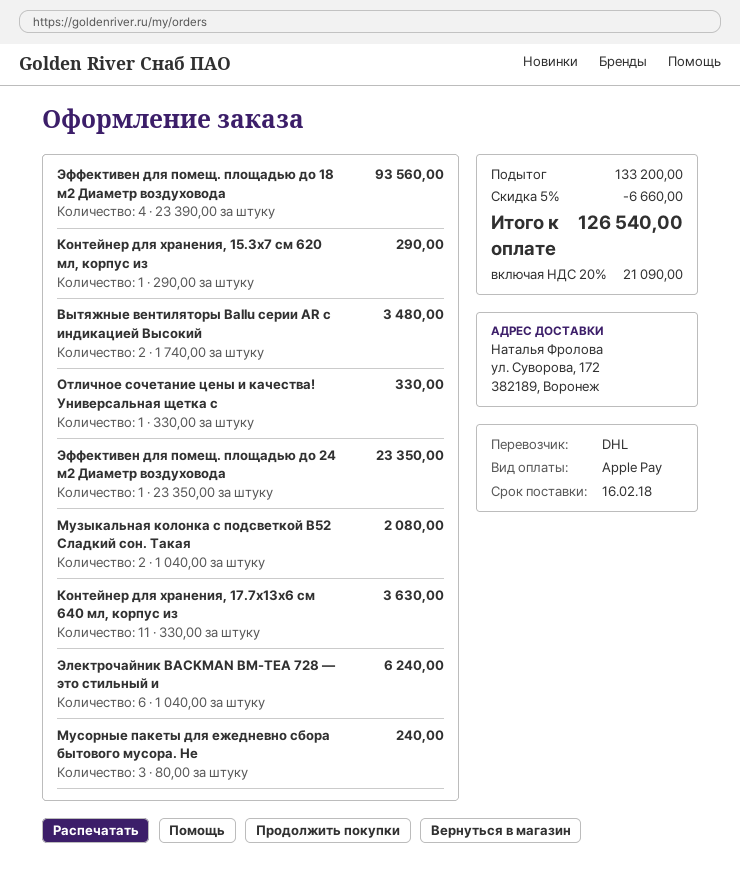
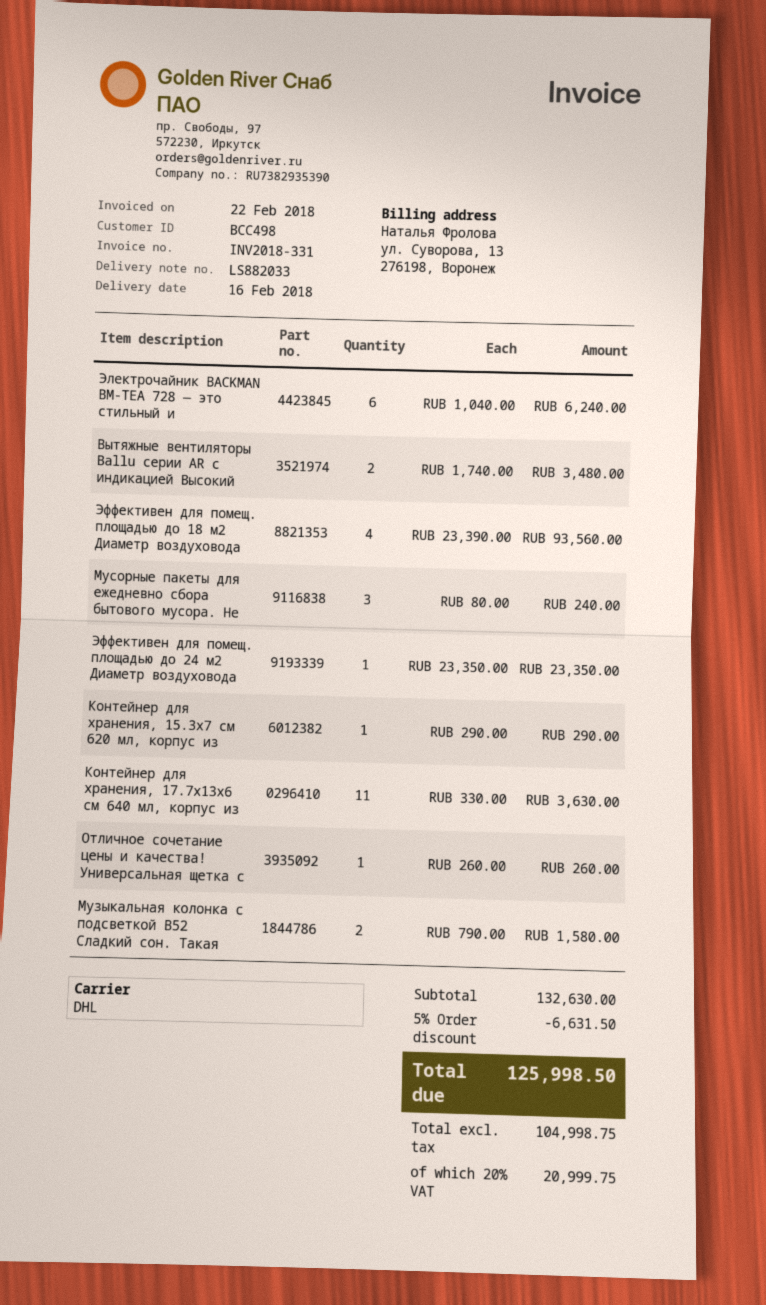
Отличное сочетание цены и качества! Универсальная щетка с: 1 x 330.00 = 330.00 -> 1 x 260.00 = 260.00
Музыкальная колонка с подсветкой В52 Сладкий сон. Такая: 2 x 1040.00 = 2080.00 -> 2 x 790.00 = 1580.00
subtotal: 133200.00 -> 132630.00
discount: 5% = 6660.00 -> 5% = 6631.50
tax: 20% = 21090.00 -> 20% = 20999.75
total: 126540.00 -> 125998.50

